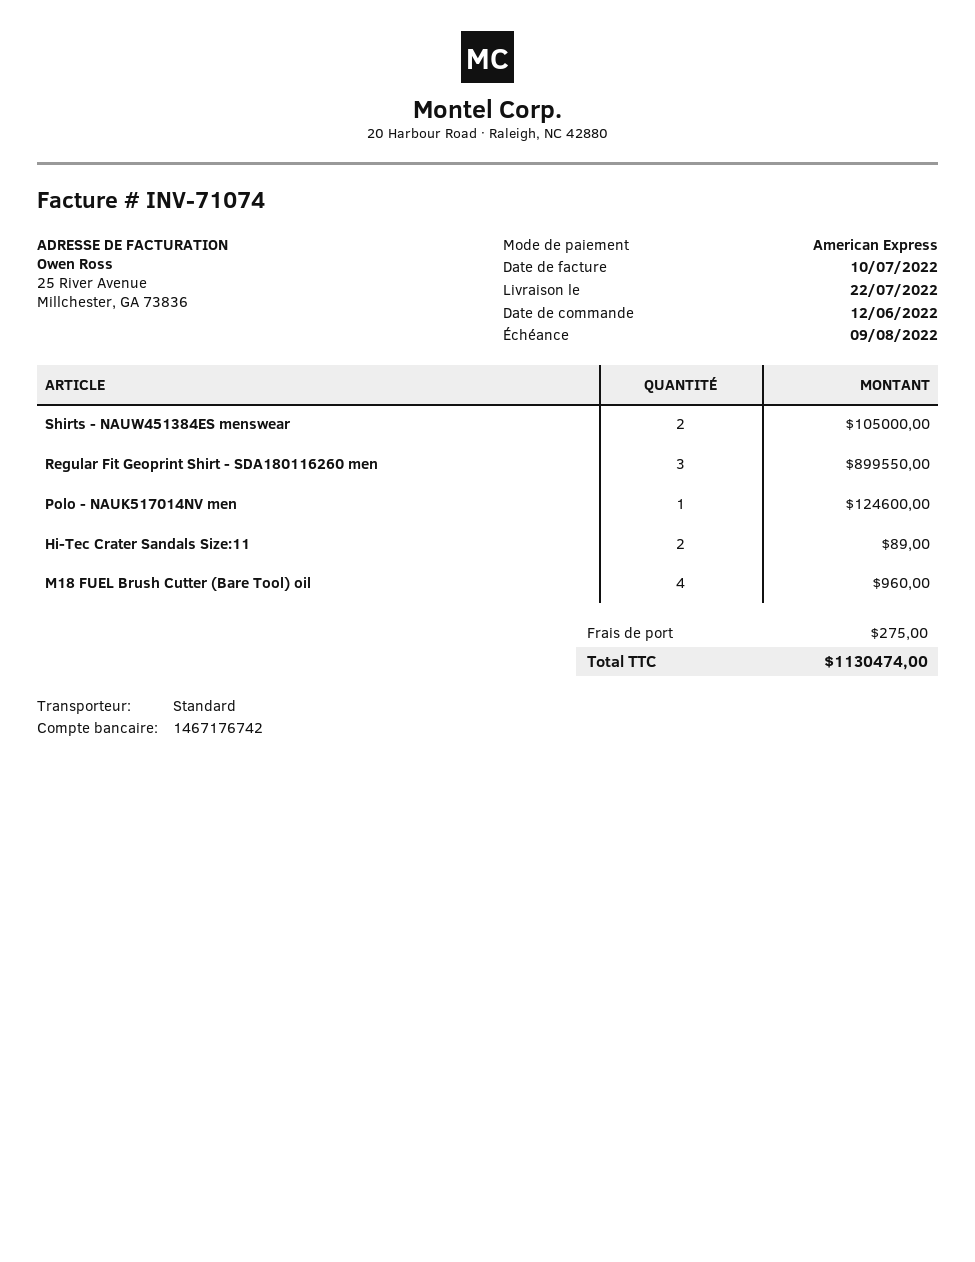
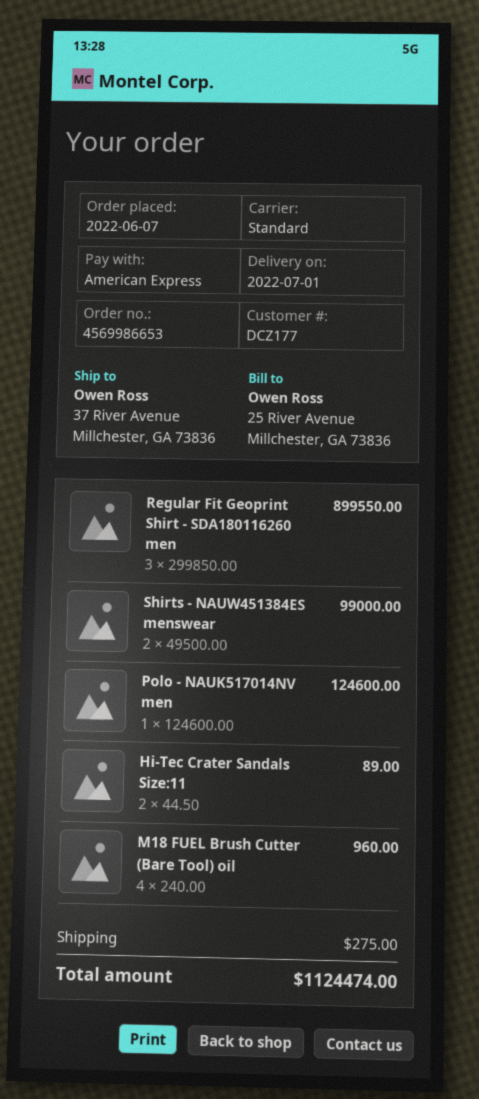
order date: 2022-06-12 -> 2022-06-07
delivery date: 2022-07-22 -> 2022-07-01
Shirts - NAUW451384ES menswear: 2 for 105000.00 -> 2 for 99000.00
total: 1130474.00 -> 1124474.00

